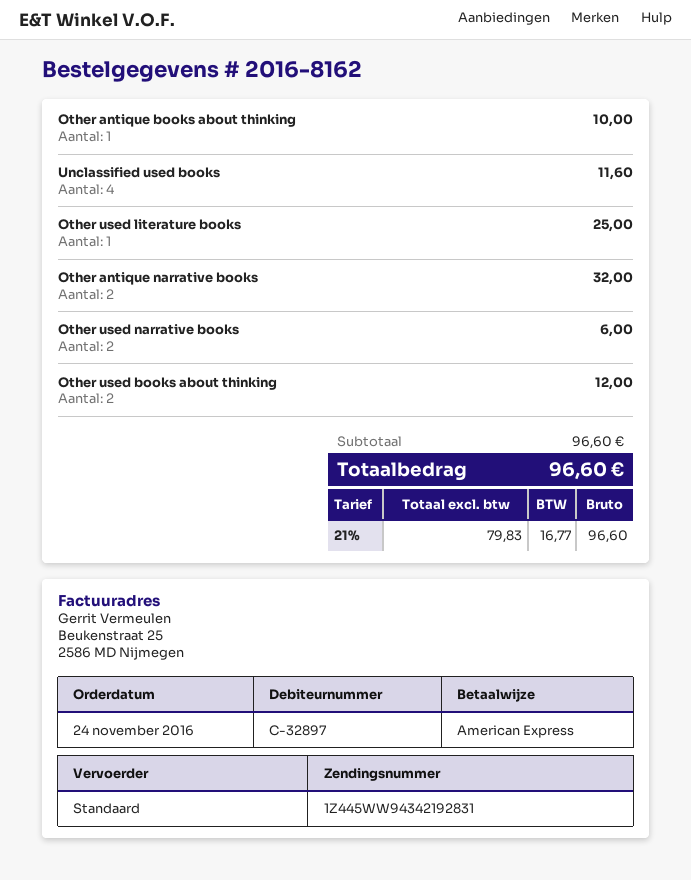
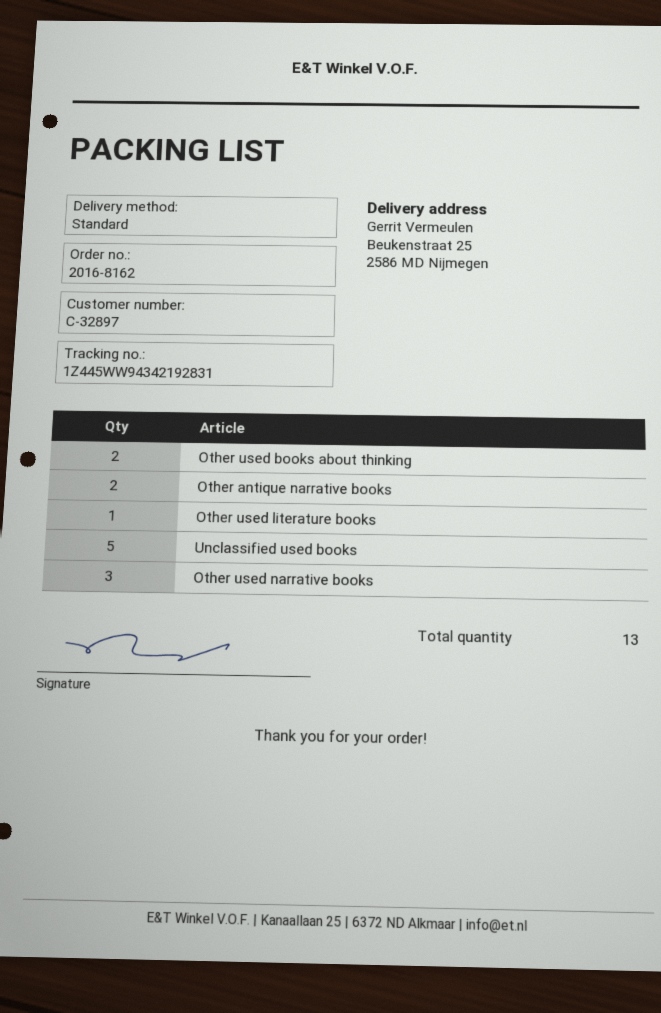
Other antique books about thinking: 1 -> none
Unclassified used books: 4 -> 5
Other used narrative books: 2 -> 3

